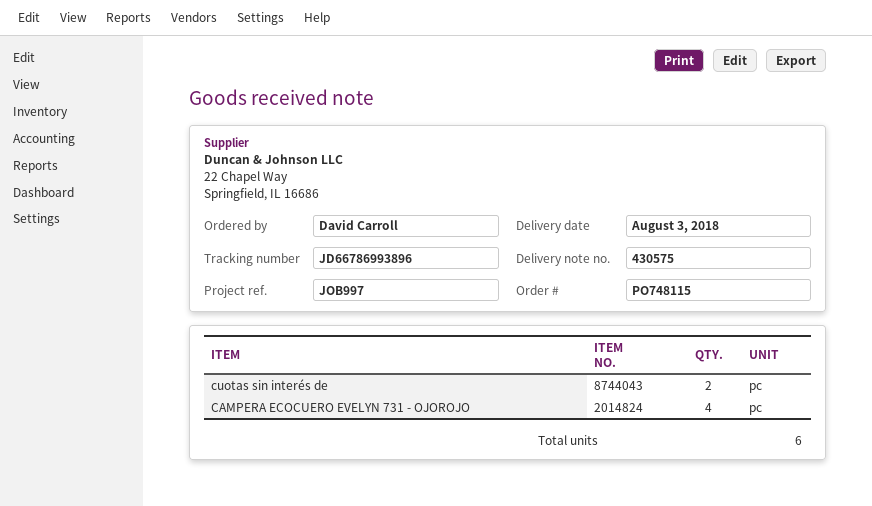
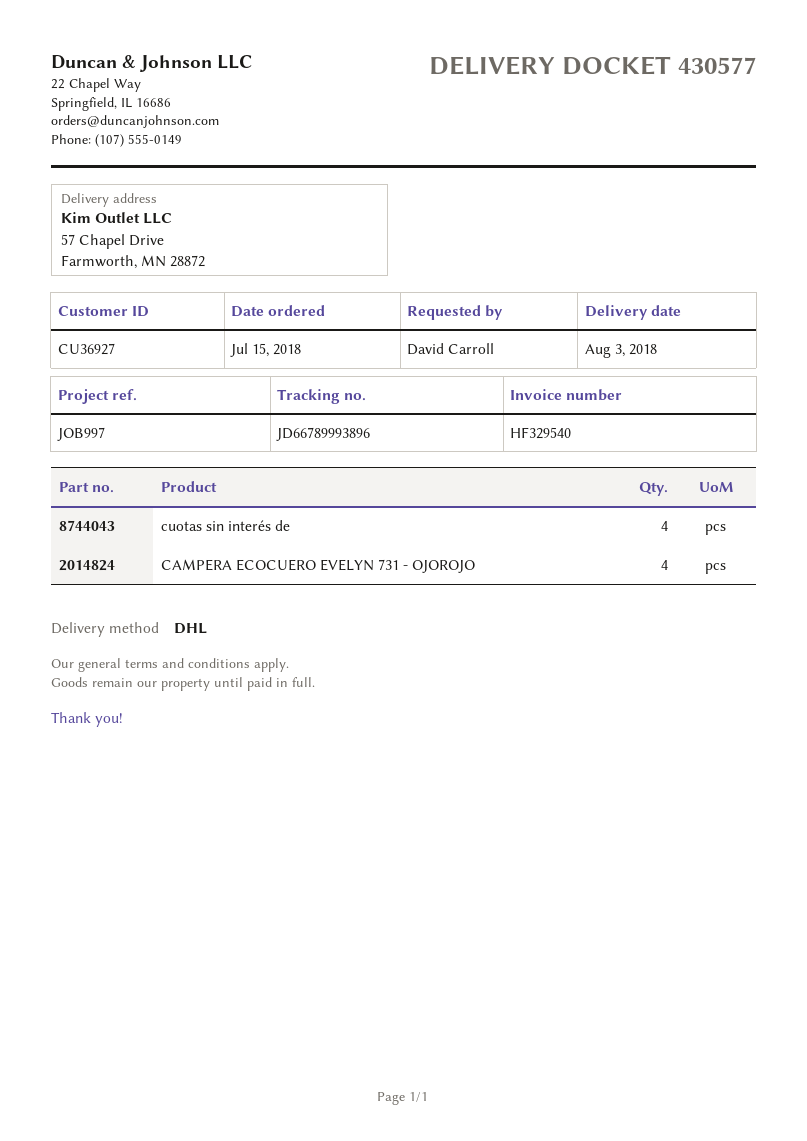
delivery note number: 430575 -> 430577
tracking number: JD66786993896 -> JD66789993896
cuotas sin interés de: 2 -> 4

